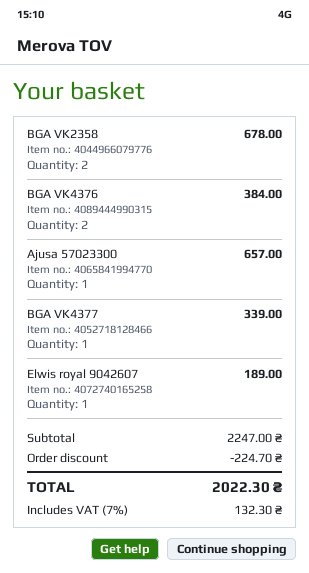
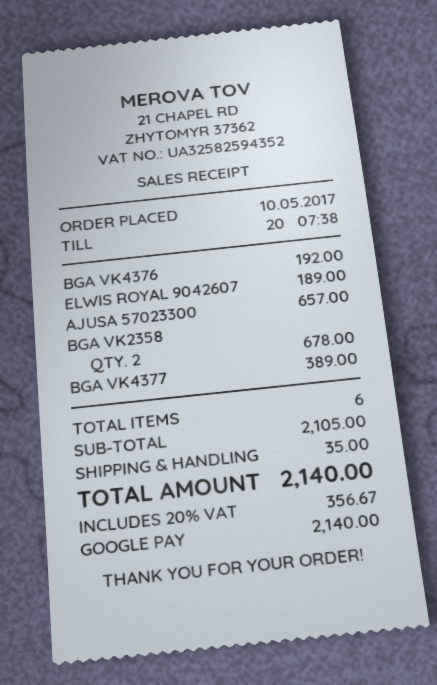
BGA VK4376: 2 for 384.00 -> 1 for 192.00
BGA VK4377: 1 for 339.00 -> 1 for 389.00
subtotal: 2247.00 -> 2105.00
discount: 224.70 -> none
shipping: none -> 35.00
tax: 7% = 132.30 -> 20% = 356.67
total: 2022.30 -> 2140.00

